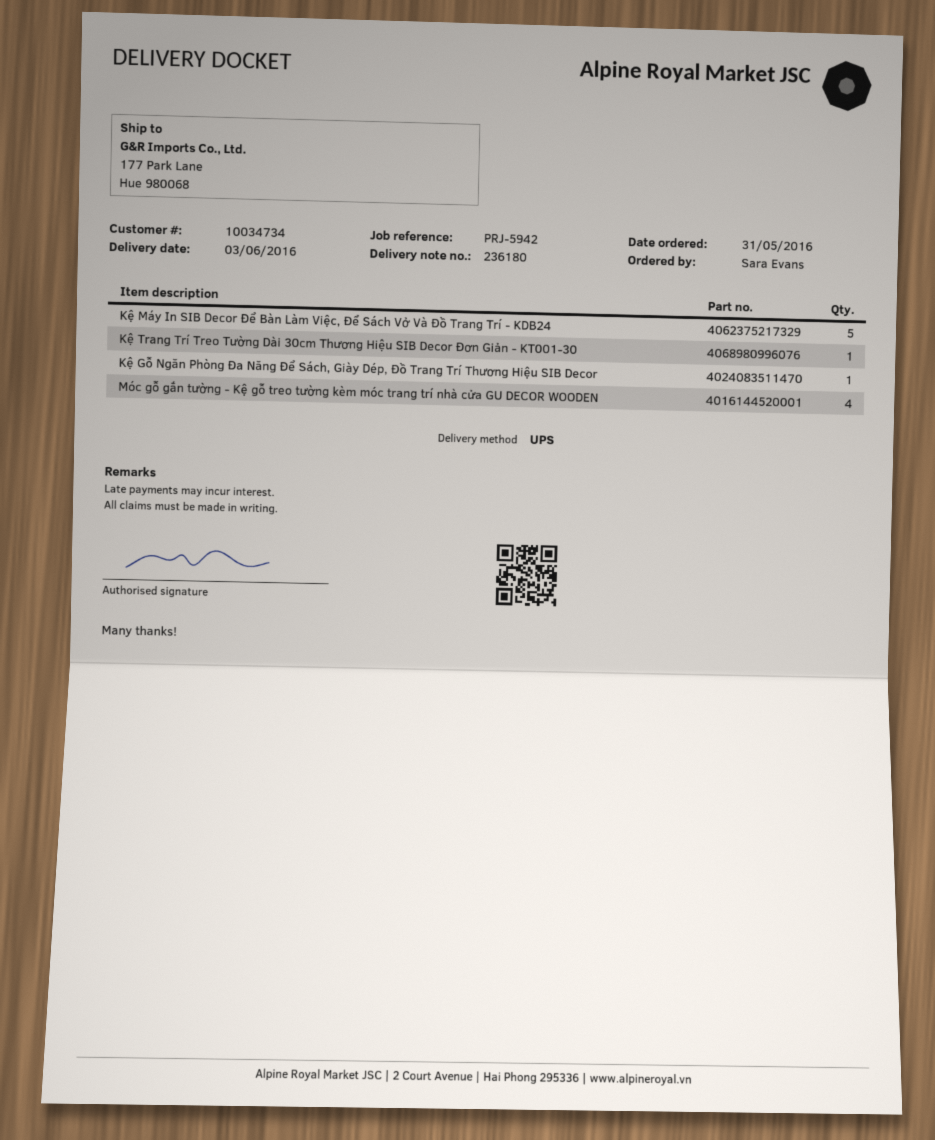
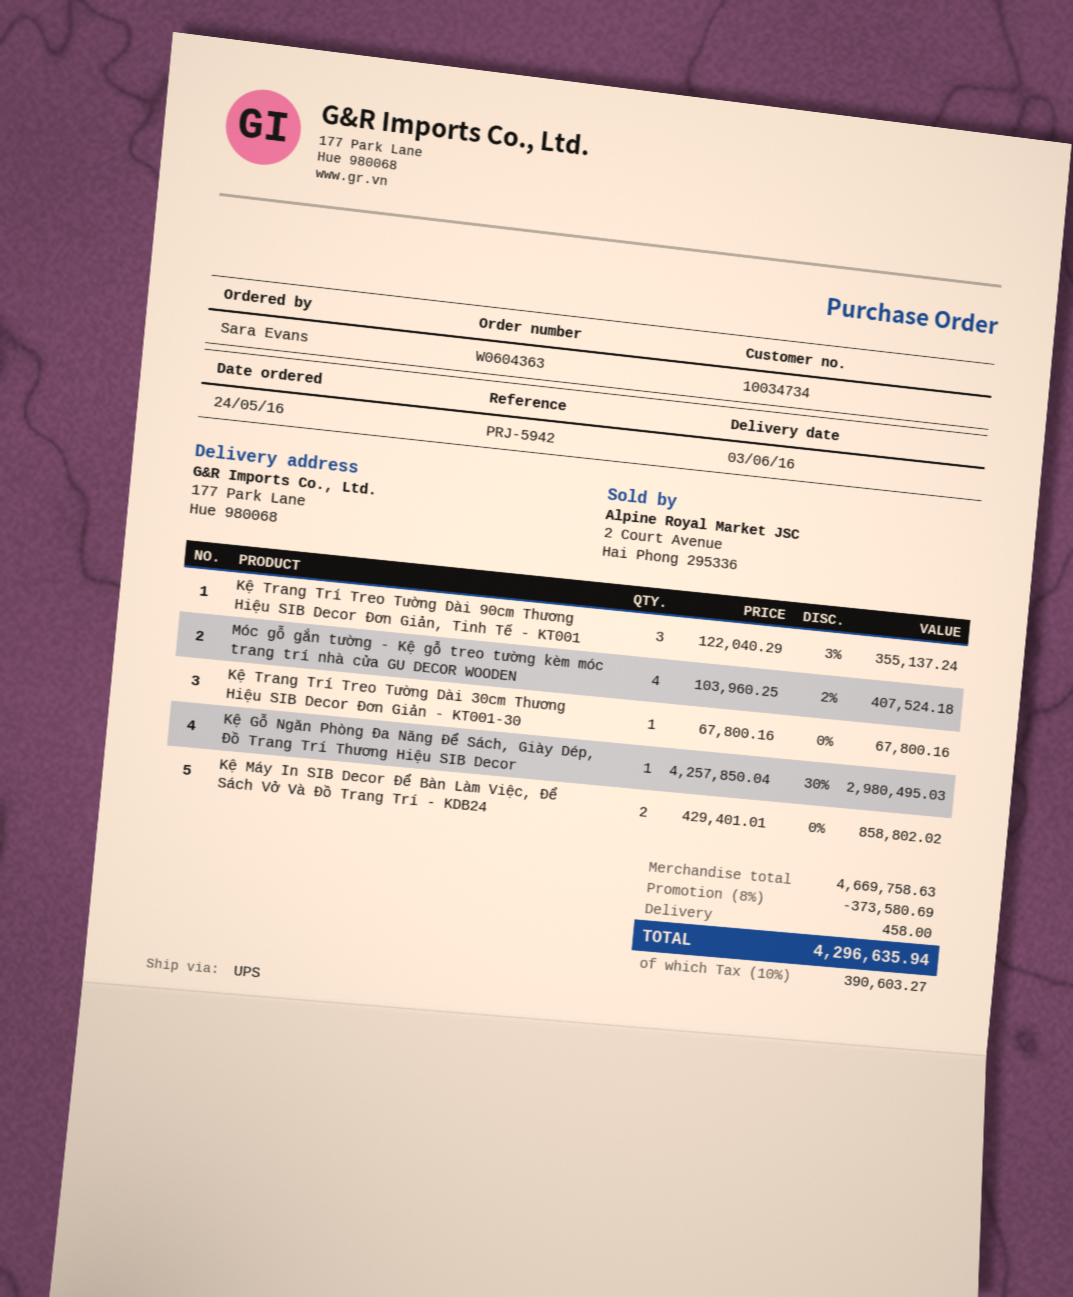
order date: 2016-05-31 -> 2016-05-24
Kệ Máy In SIB Decor Để Bàn Làm Việc, Để Sách Vở Và Đồ Trang Trí - KDB24: 5 -> 2
Kệ Trang Trí Treo Tường Dài 90cm Thương Hiệu SIB Decor Đơn Giản, Tinh Tế - KT001: none -> 3

